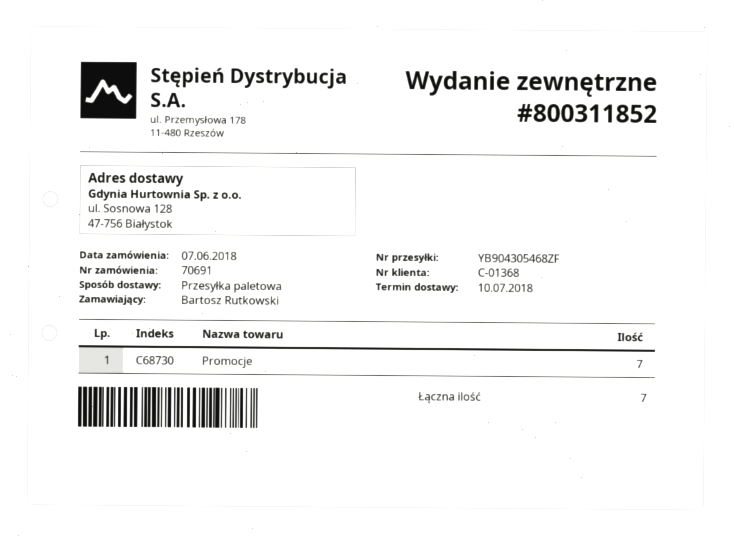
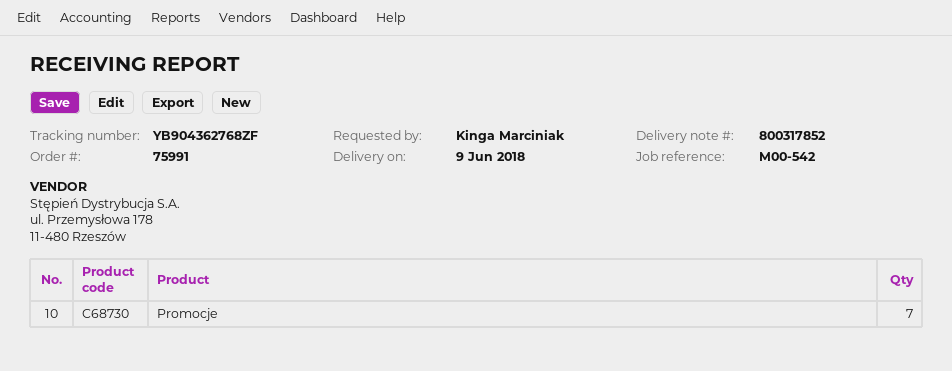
order number: 70691 -> 75991
delivery note number: 800311852 -> 800317852
delivery date: 2018-07-10 -> 2018-06-09
ordered by: Bartosz Rutkowski -> Kinga Marciniak
tracking number: YB904305468ZF -> YB904362768ZF

